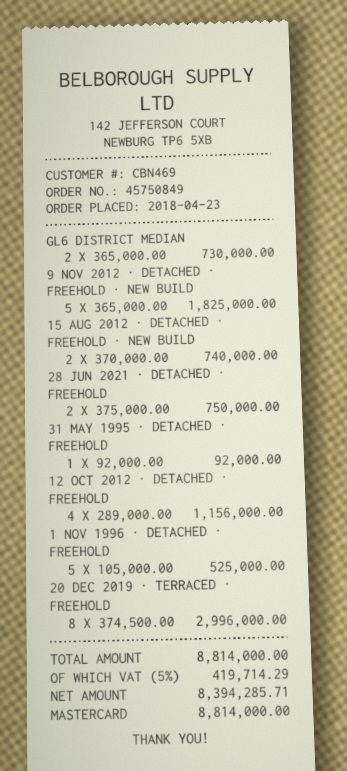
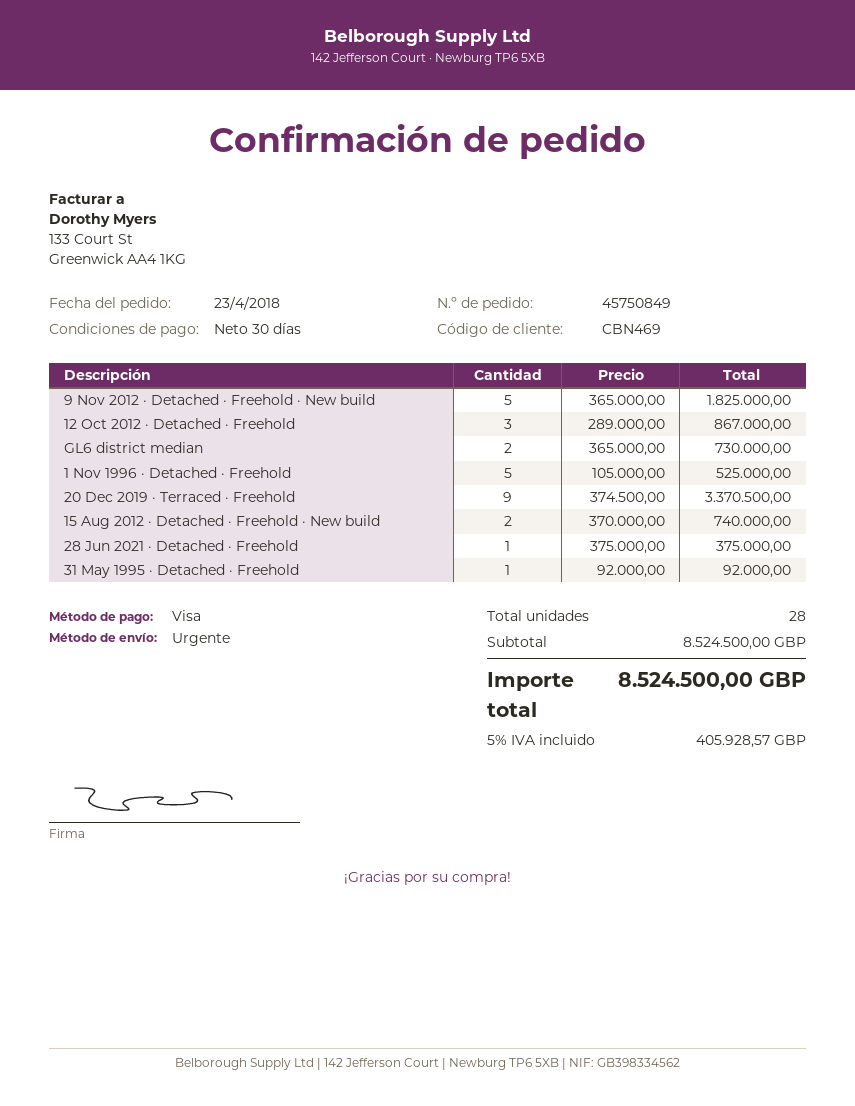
payment method: Mastercard -> Visa
28 JUN 2021 · DETACHED · FREEHOLD: 2 x 375000.00 = 750000.00 -> 1 x 375000.00 = 375000.00
12 OCT 2012 · DETACHED · FREEHOLD: 4 x 289000.00 = 1156000.00 -> 3 x 289000.00 = 867000.00
20 DEC 2019 · TERRACED · FREEHOLD: 8 x 374500.00 = 2996000.00 -> 9 x 374500.00 = 3370500.00
tax: 5% = 419714.29 -> 5% = 405928.57
total: 8814000.00 -> 8524500.00

